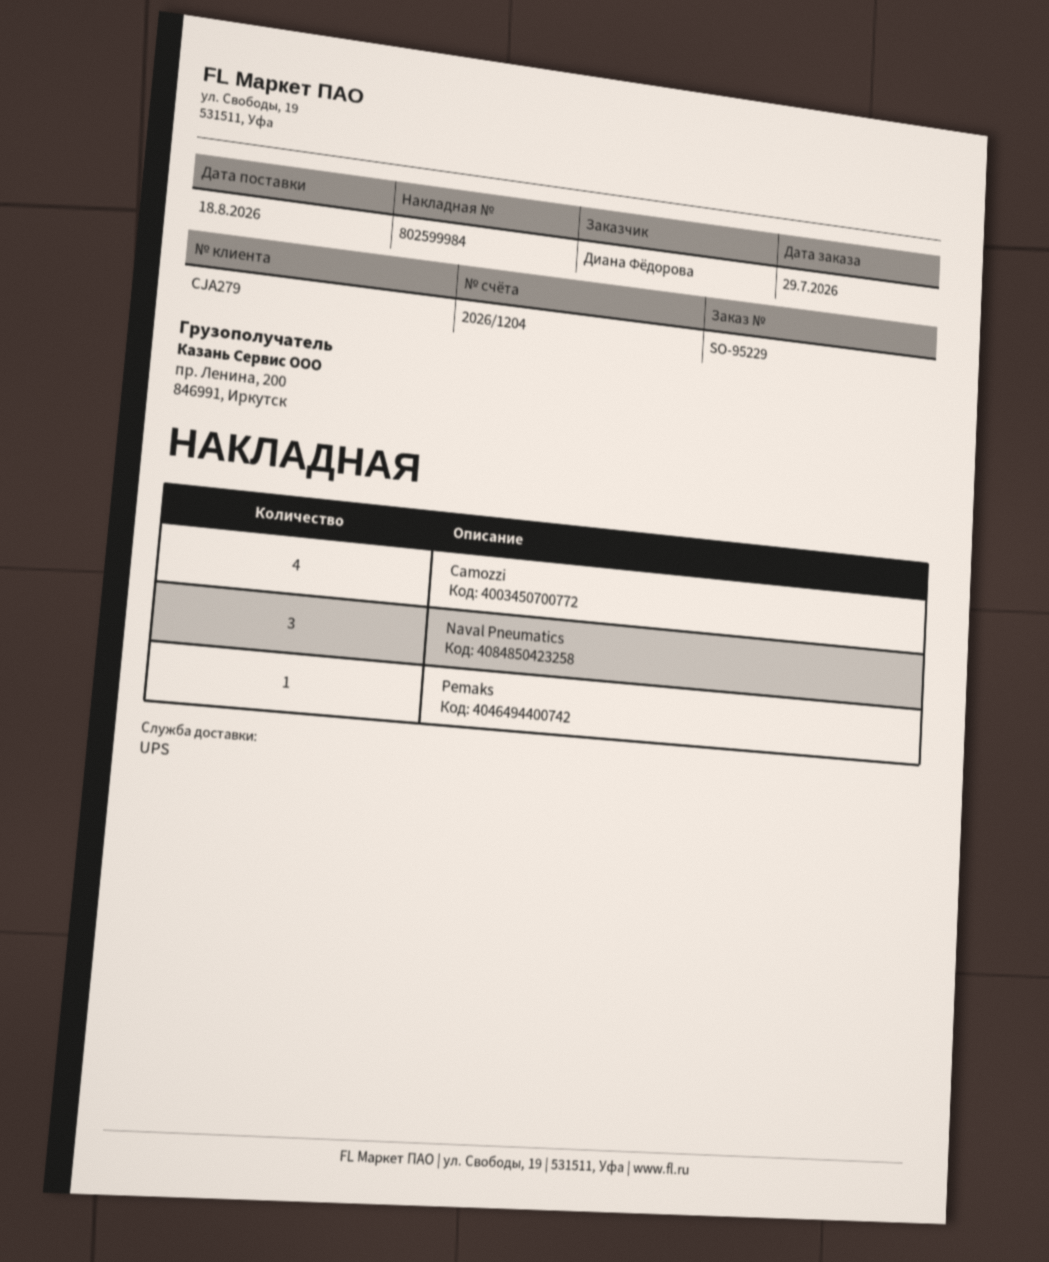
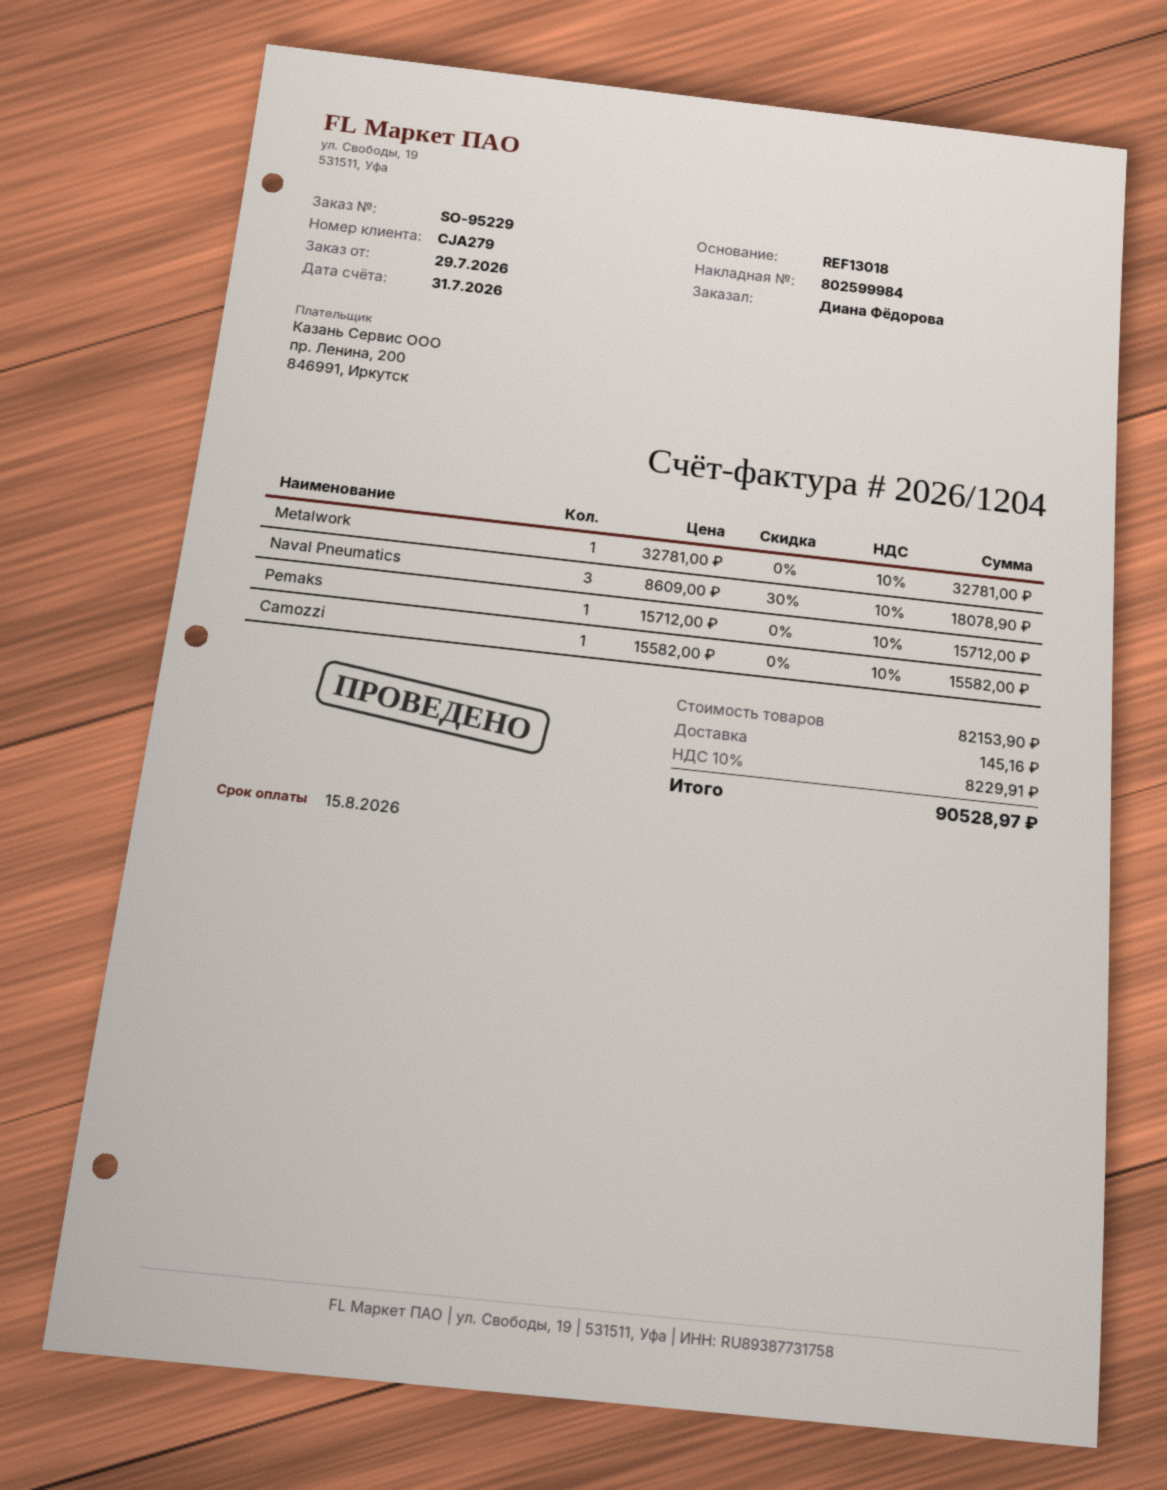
Camozzi: 4 -> 1
Metalwork: none -> 1

